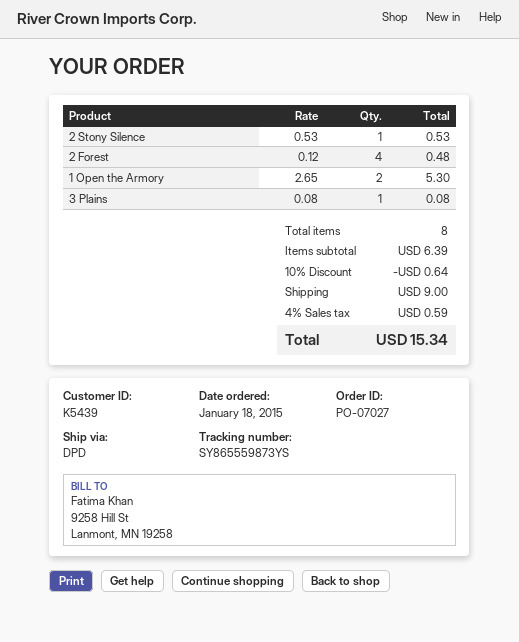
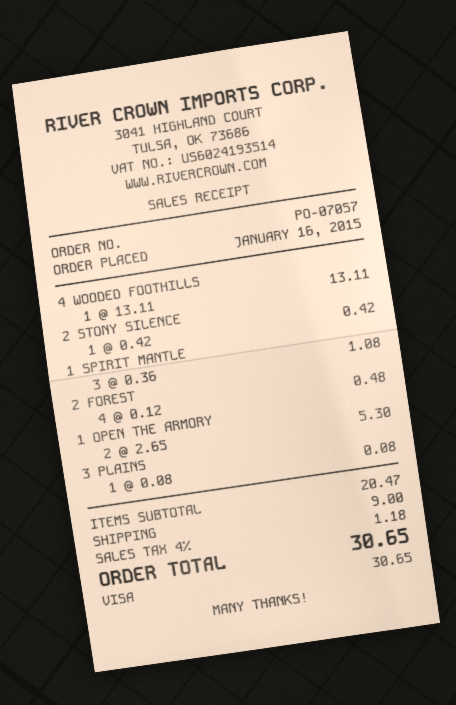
order number: PO-07027 -> PO-07057
order date: 2015-01-18 -> 2015-01-16
2 Stony Silence: 1 x 0.53 = 0.53 -> 1 x 0.42 = 0.42
4 WOODED FOOTHILLS: none -> 1 x 13.11 = 13.11
1 SPIRIT MANTLE: none -> 3 x 0.36 = 1.08
subtotal: 6.39 -> 20.47
discount: 10% = 0.64 -> none
tax: 4% = 0.59 -> 4% = 1.18
total: 15.34 -> 30.65

